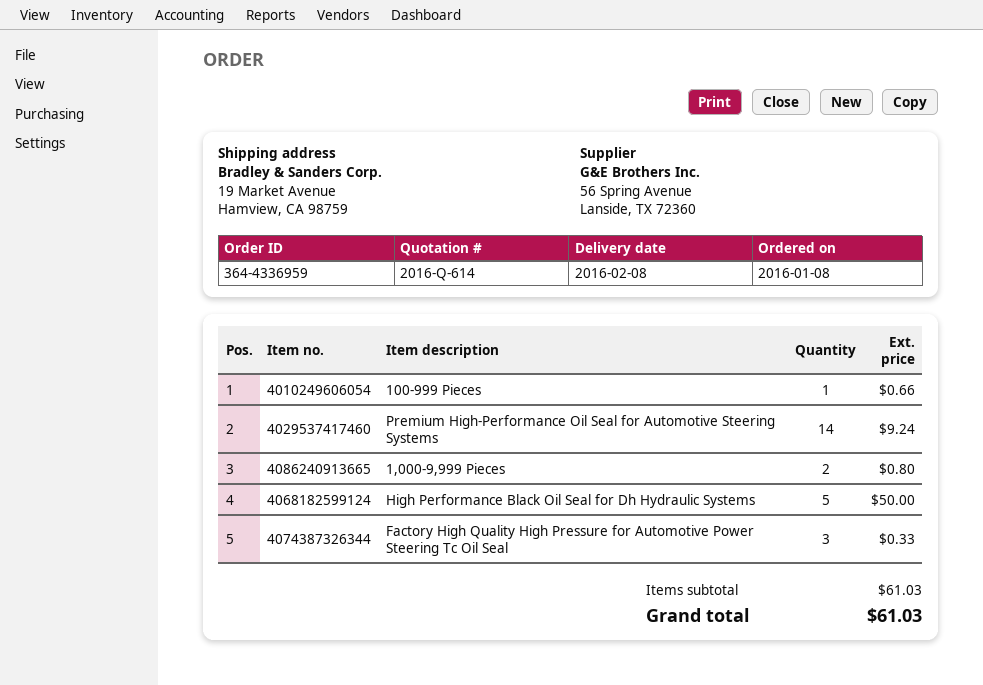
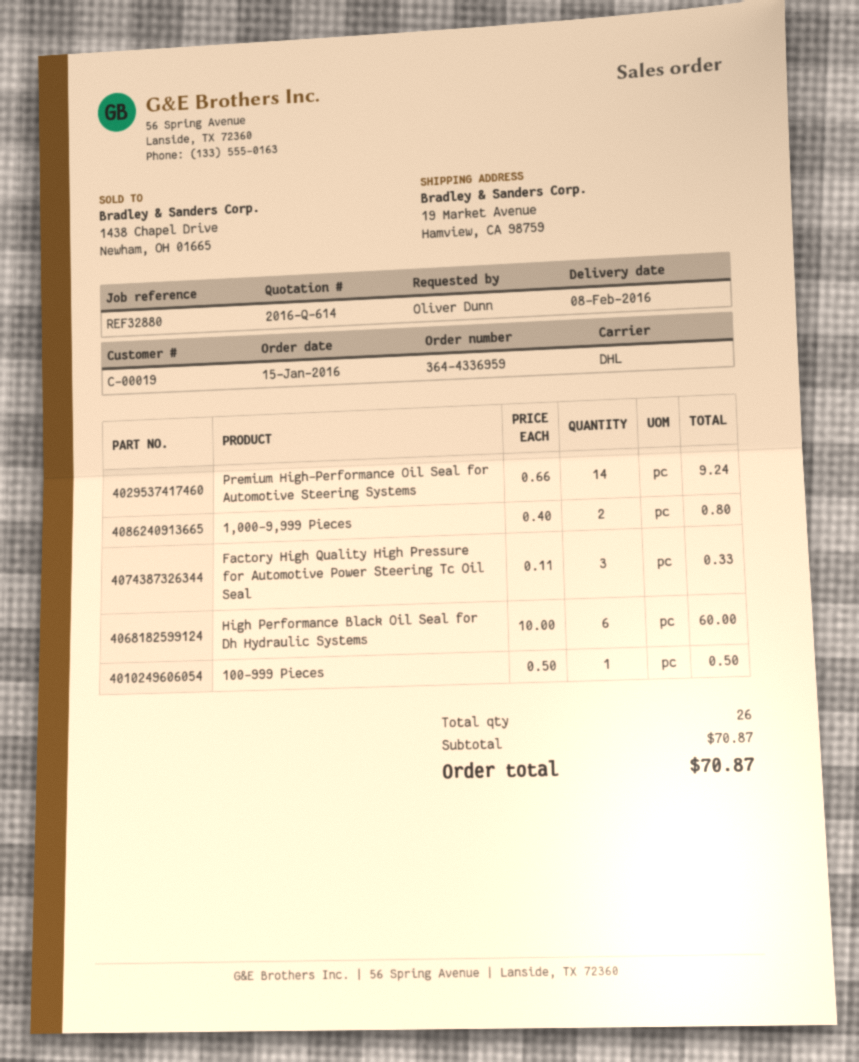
order date: 2016-01-08 -> 2016-01-15
100-999 Pieces: 1 for 0.66 -> 1 for 0.50
High Performance Black Oil Seal for Dh Hydraulic Systems: 5 for 50.00 -> 6 for 60.00
subtotal: 61.03 -> 70.87
total: 61.03 -> 70.87

